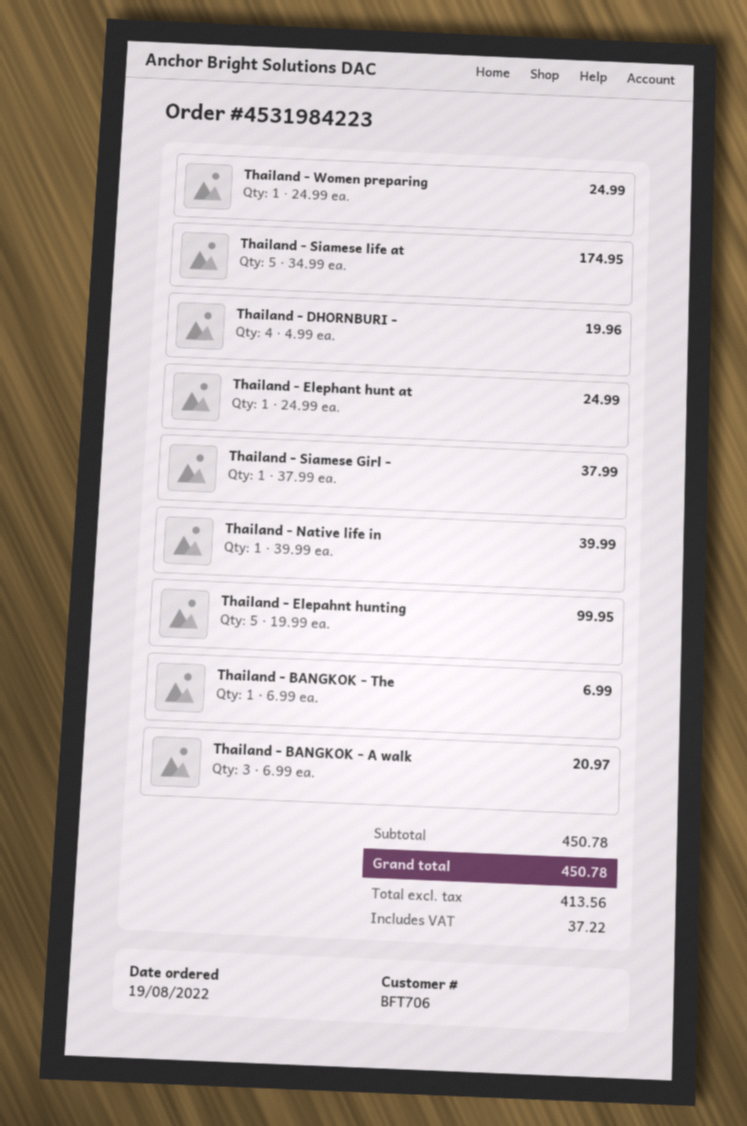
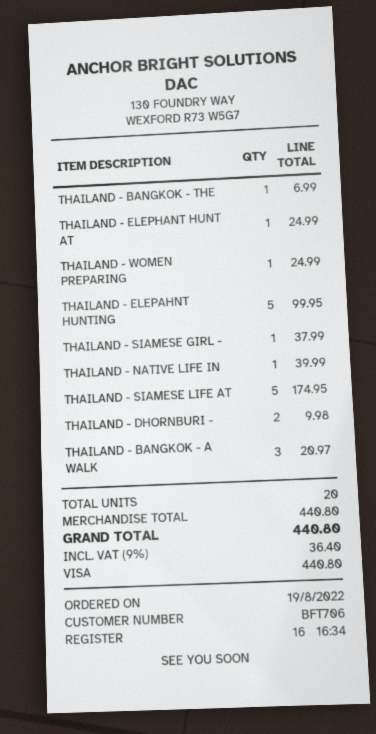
Thailand - DHORNBURI -: 4 for 19.96 -> 2 for 9.98
subtotal: 450.78 -> 440.80
tax: 37.22 -> 36.40
total: 450.78 -> 440.80

